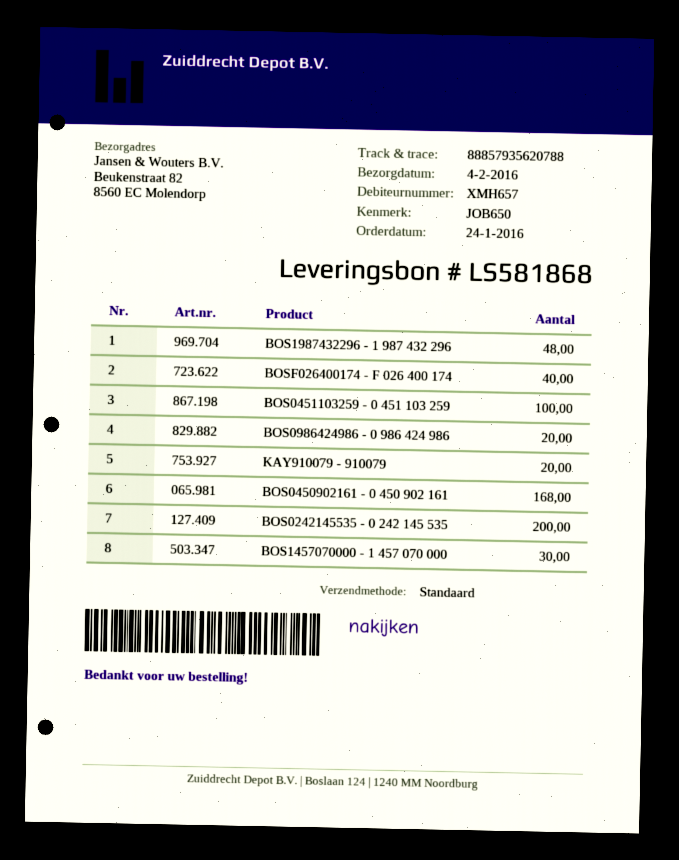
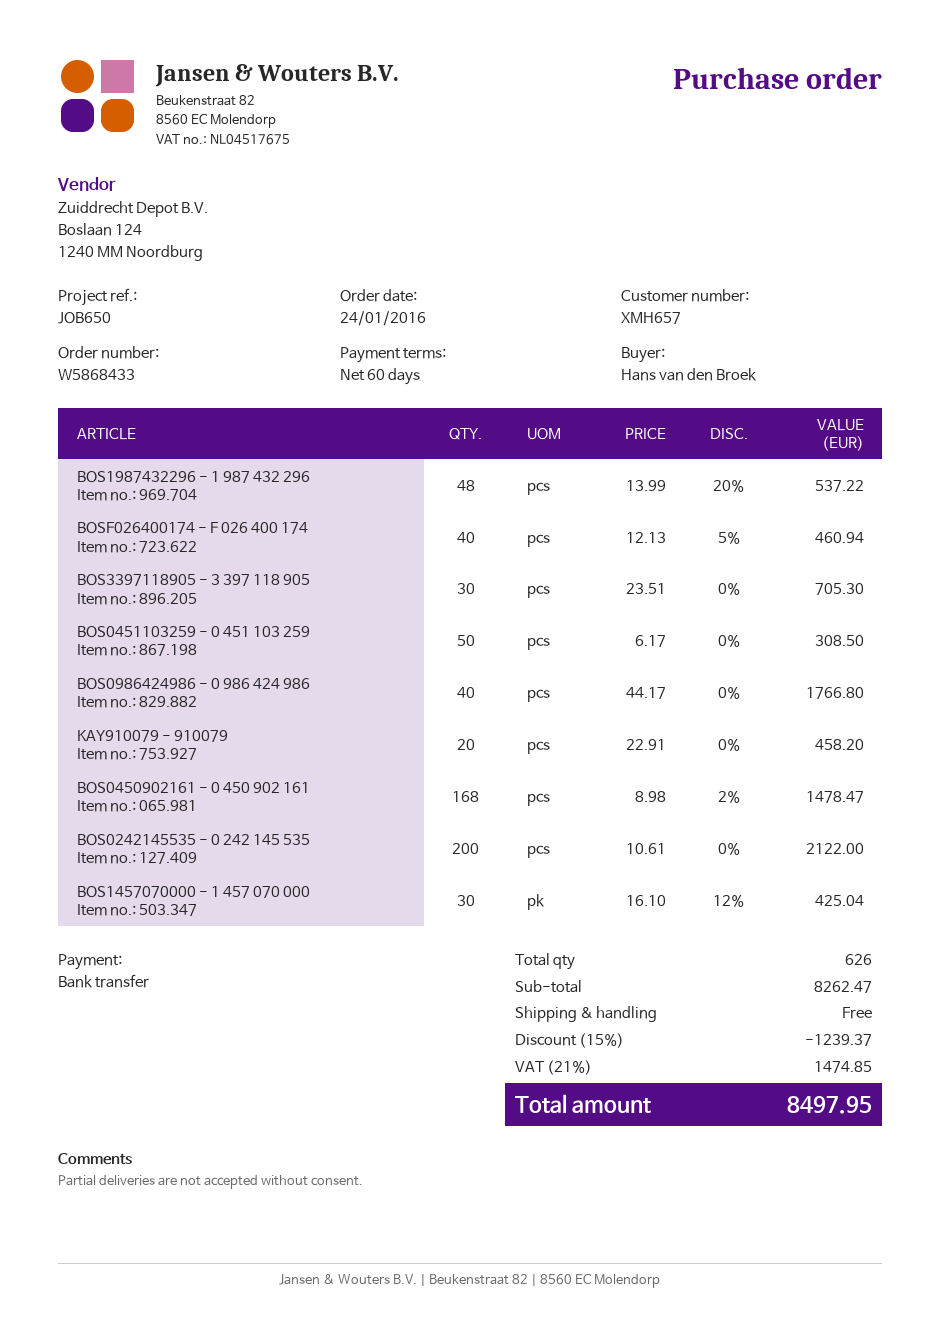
BOS0451103259 - 0 451 103 259: 100 -> 50
BOS0986424986 - 0 986 424 986: 20 -> 40
BOS3397118905 - 3 397 118 905: none -> 30

